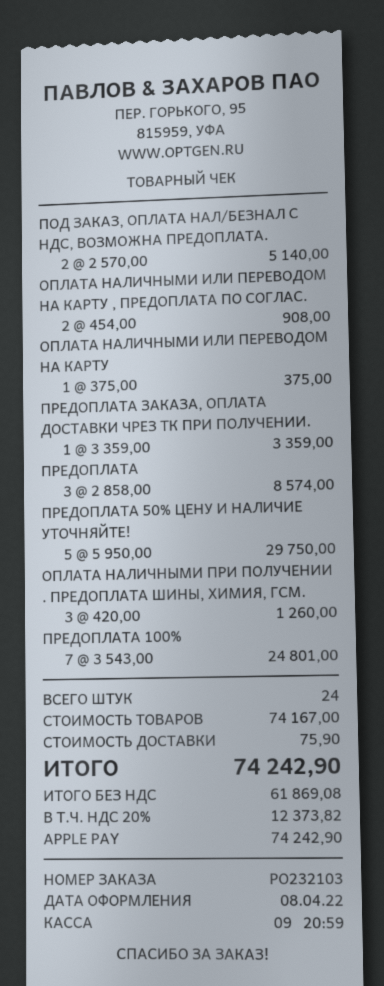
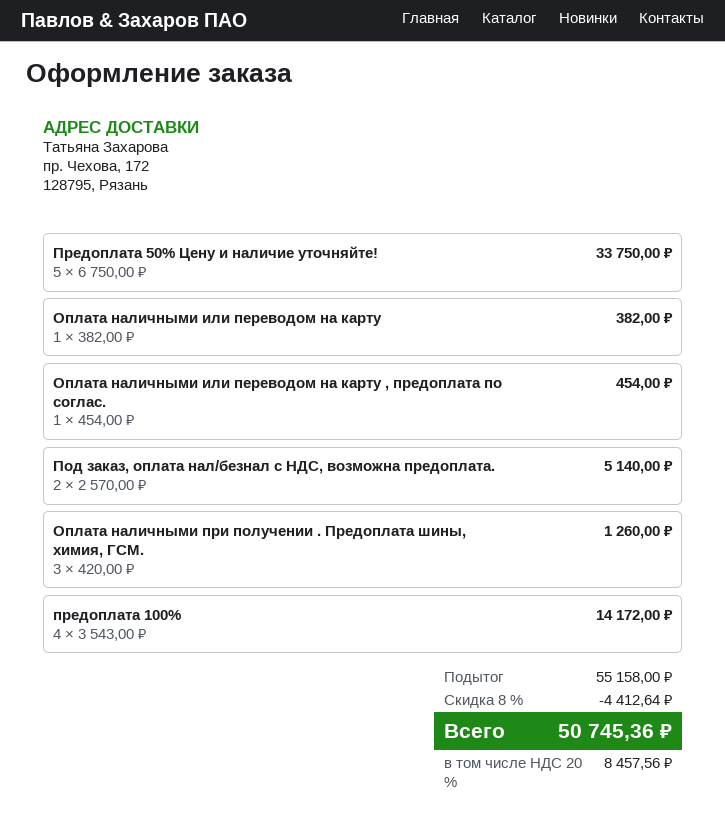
ОПЛАТА НАЛИЧНЫМИ ИЛИ ПЕРЕВОДОМ НА КАРТУ , ПРЕДОПЛАТА ПО СОГЛАС.: 2 x 454.00 = 908.00 -> 1 x 454.00 = 454.00
ОПЛАТА НАЛИЧНЫМИ ИЛИ ПЕРЕВОДОМ НА КАРТУ: 1 x 375.00 = 375.00 -> 1 x 382.00 = 382.00
ПРЕДОПЛАТА ЗАКАЗА, ОПЛАТА ДОСТАВКИ ЧРЕЗ ТК ПРИ ПОЛУЧЕНИИ.: 1 x 3359.00 = 3359.00 -> none
ПРЕДОПЛАТА: 3 x 2858.00 = 8574.00 -> none
ПРЕДОПЛАТА 50% ЦЕНУ И НАЛИЧИЕ УТОЧНЯЙТЕ!: 5 x 5950.00 = 29750.00 -> 5 x 6750.00 = 33750.00
ПРЕДОПЛАТА 100%: 7 x 3543.00 = 24801.00 -> 4 x 3543.00 = 14172.00
subtotal: 74167.00 -> 55158.00
discount: none -> 8% = 4412.64
shipping: 75.90 -> none
tax: 20% = 12373.82 -> 20% = 8457.56
total: 74242.90 -> 50745.36

